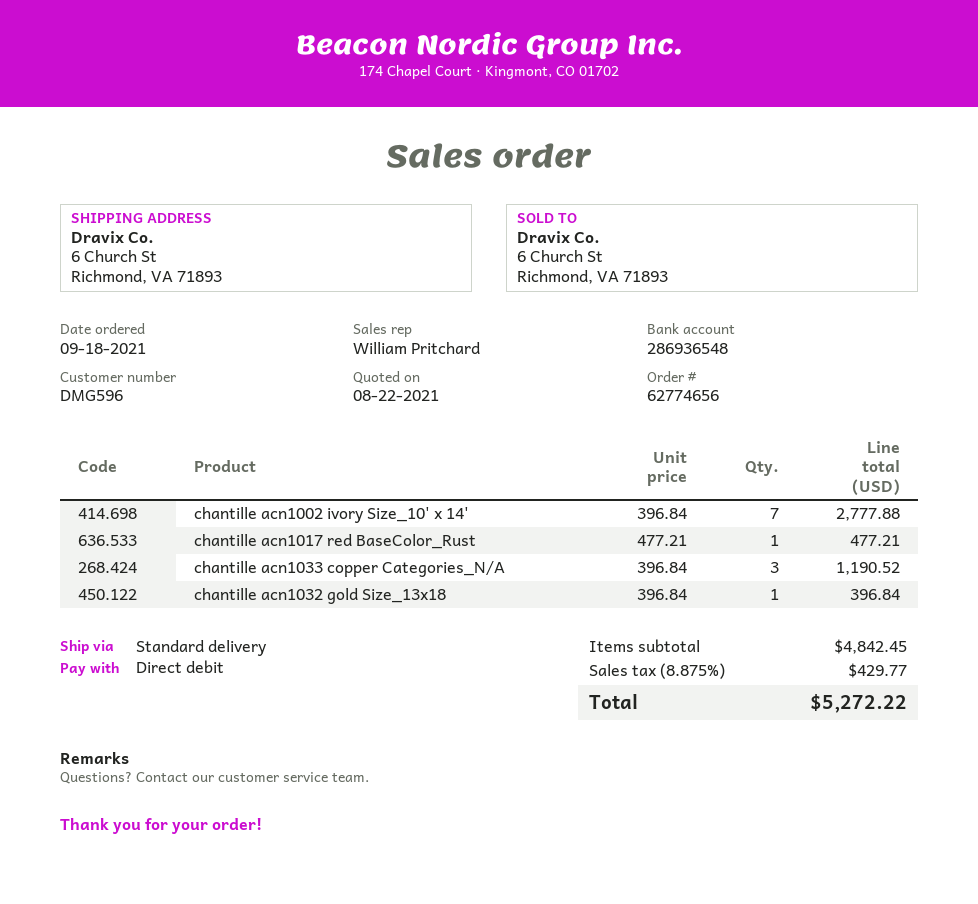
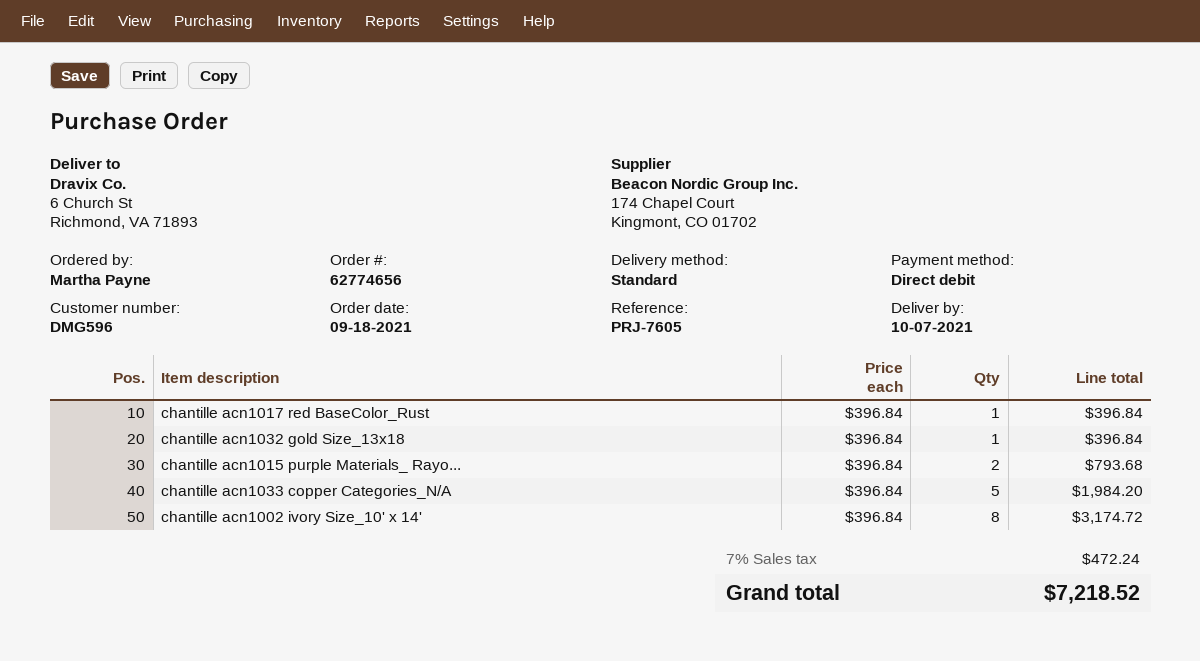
chantille acn1002 ivory Size_10' x 14': 7 x 396.84 = 2777.88 -> 8 x 396.84 = 3174.72
chantille acn1017 red BaseColor_Rust: 1 x 477.21 = 477.21 -> 1 x 396.84 = 396.84
chantille acn1033 copper Categories_N/A: 3 x 396.84 = 1190.52 -> 5 x 396.84 = 1984.20
chantille acn1015 purple Materials_ Rayo...: none -> 2 x 396.84 = 793.68
tax: 8.875% = 429.77 -> 7% = 472.24
total: 5272.22 -> 7218.52

